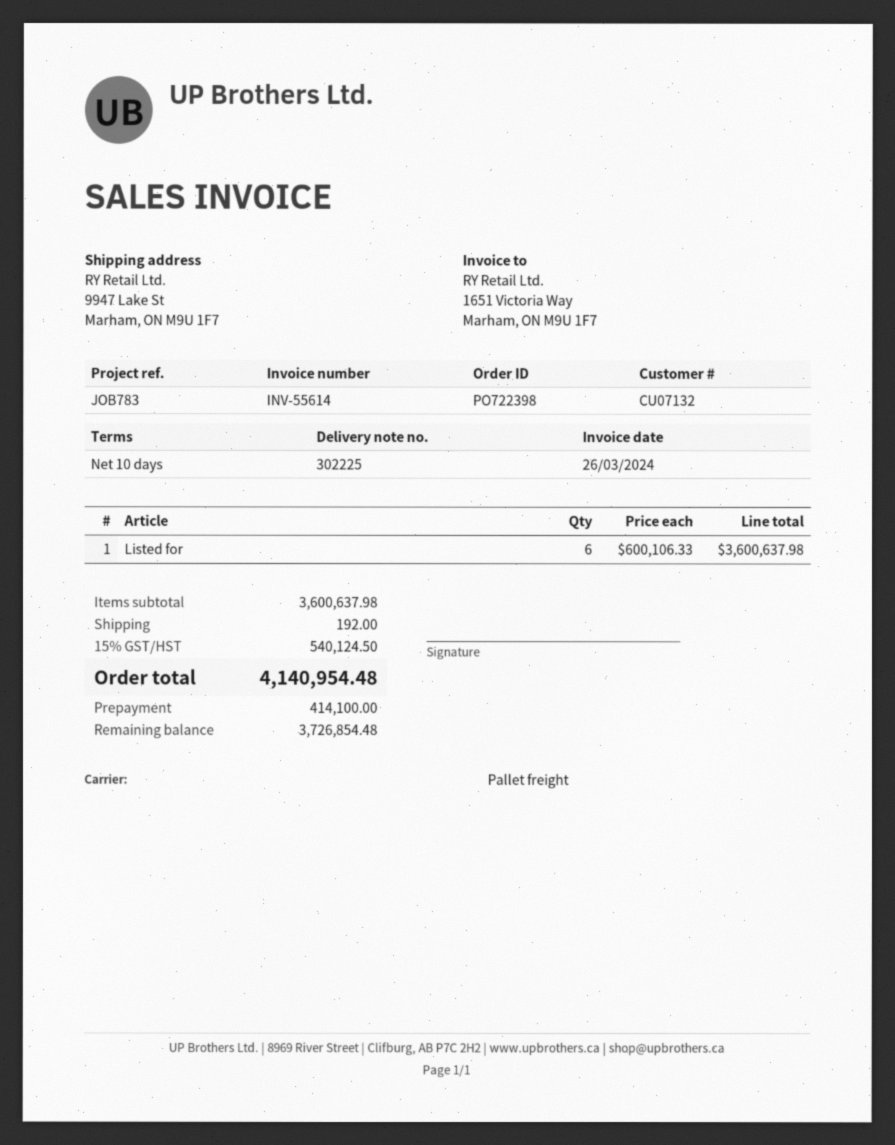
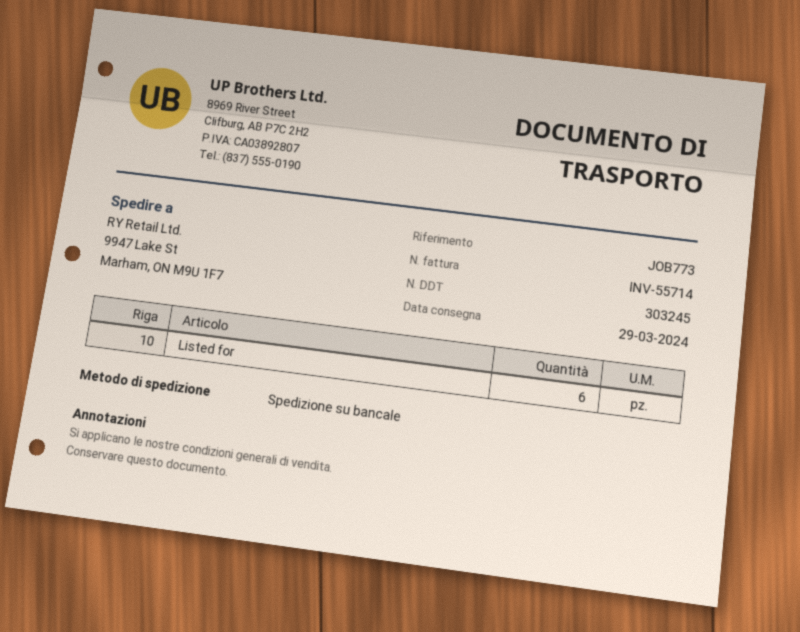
delivery note number: 302225 -> 303245
invoice number: INV-55614 -> INV-55714
reference: JOB783 -> JOB773

